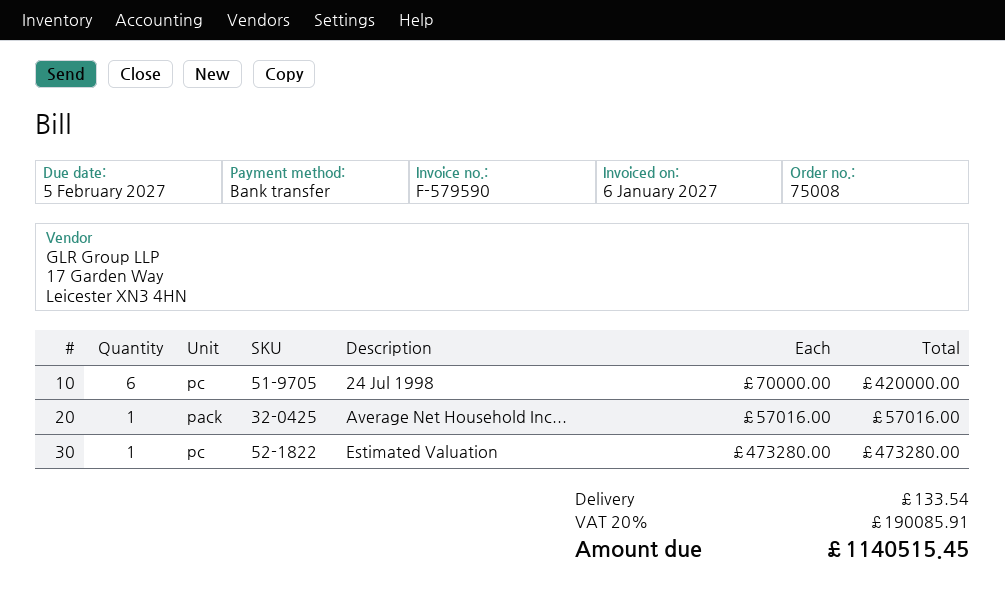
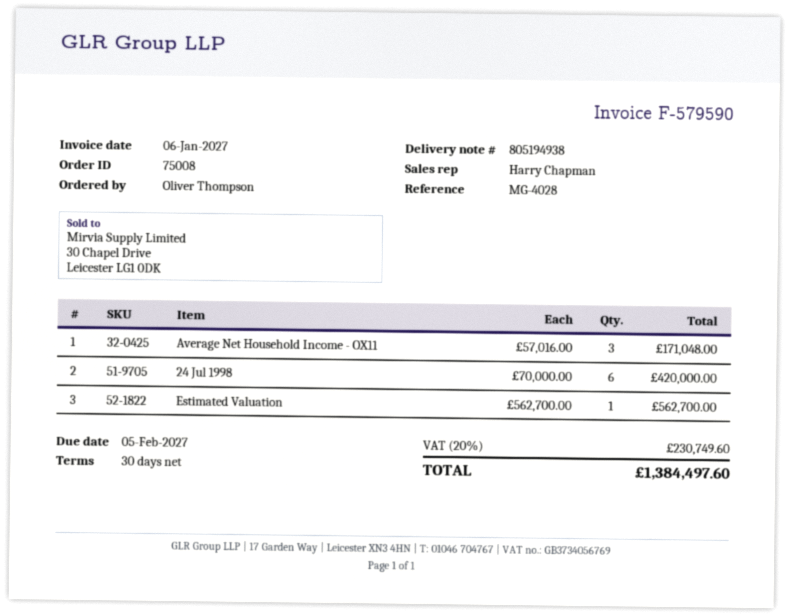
Average Net Household Inc...: 1 x 57016.00 = 57016.00 -> 3 x 57016.00 = 171048.00
Estimated Valuation: 1 x 473280.00 = 473280.00 -> 1 x 562700.00 = 562700.00
shipping: 133.54 -> none
tax: 20% = 190085.91 -> 20% = 230749.60
total: 1140515.45 -> 1384497.60

